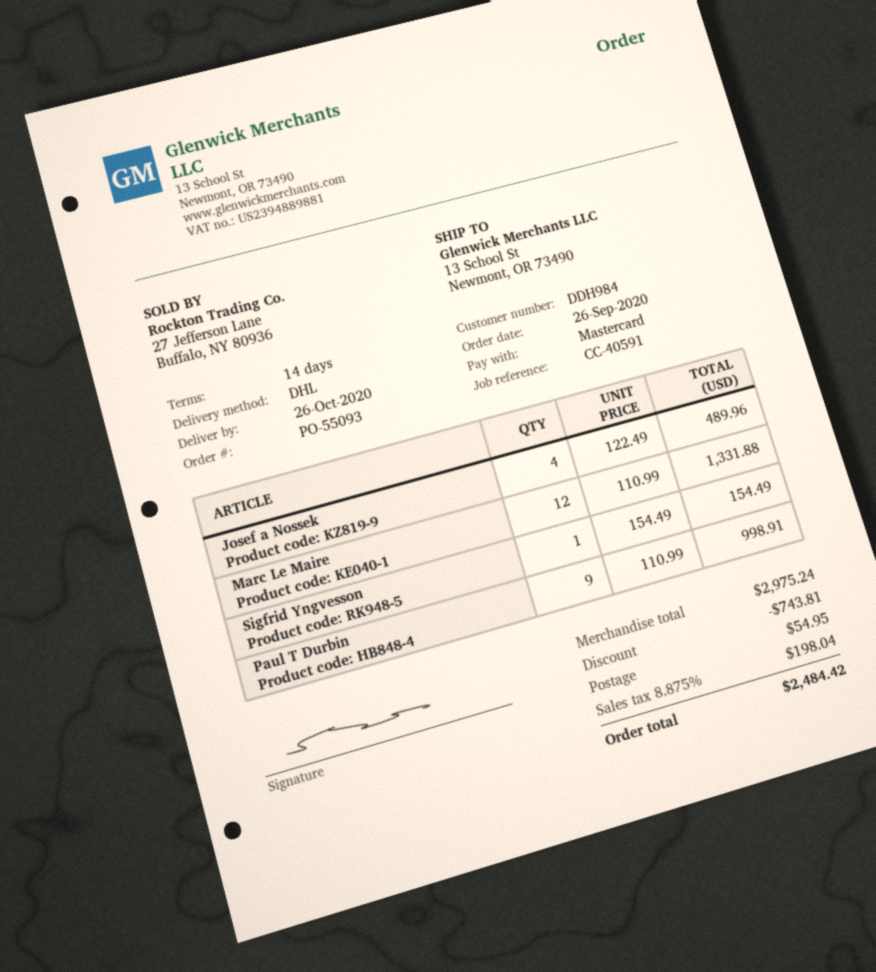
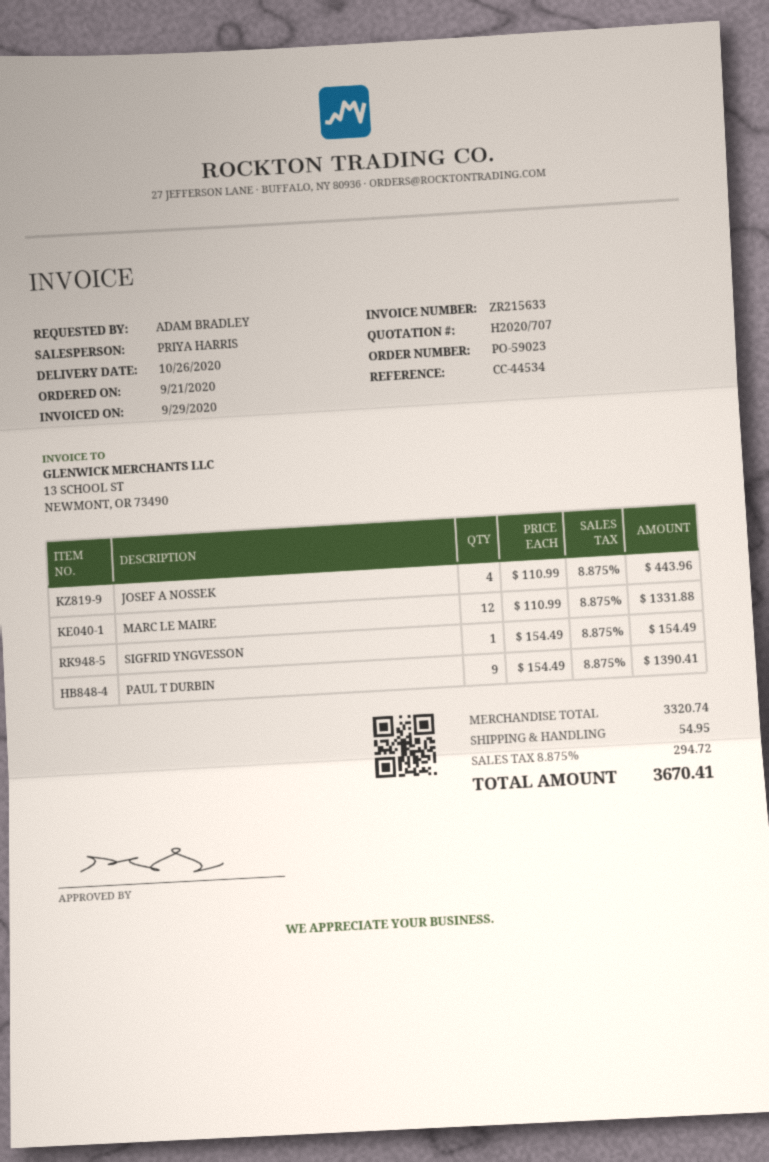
order number: PO-55093 -> PO-59023
order date: 2020-09-26 -> 2020-09-21
reference: CC-40591 -> CC-44534
Josef a Nossek: 4 x 122.49 = 489.96 -> 4 x 110.99 = 443.96
Paul T Durbin: 9 x 110.99 = 998.91 -> 9 x 154.49 = 1390.41
subtotal: 2975.24 -> 3320.74
discount: 743.81 -> none
tax: 8.875% = 198.04 -> 8.875% = 294.72
total: 2484.42 -> 3670.41

